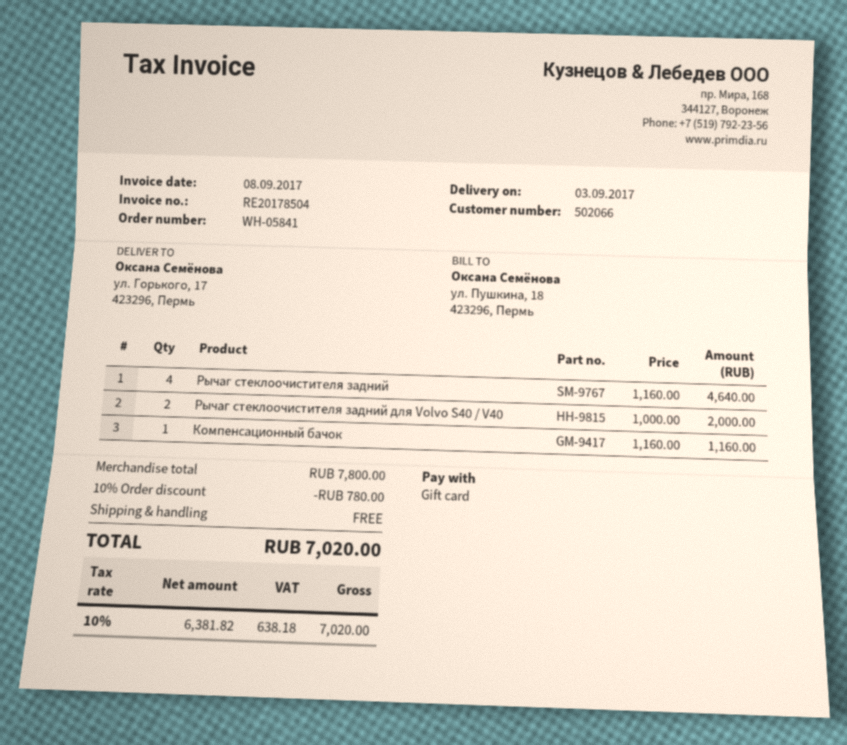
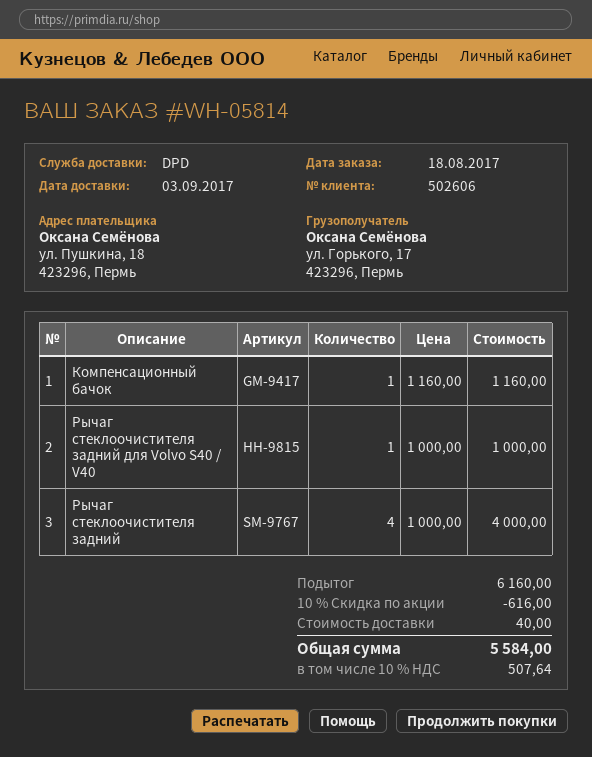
order number: WH-05841 -> WH-05814
customer number: 502066 -> 502606
Рычаг стеклоочистителя задний: 4 x 1160.00 = 4640.00 -> 4 x 1000.00 = 4000.00
Рычаг стеклоочистителя задний для Volvo S40 / V40: 2 x 1000.00 = 2000.00 -> 1 x 1000.00 = 1000.00
subtotal: 7800.00 -> 6160.00
discount: 10% = 780.00 -> 10% = 616.00
shipping: 0.00 -> 40.00
tax: 10% = 638.18 -> 10% = 507.64
total: 7020.00 -> 5584.00

